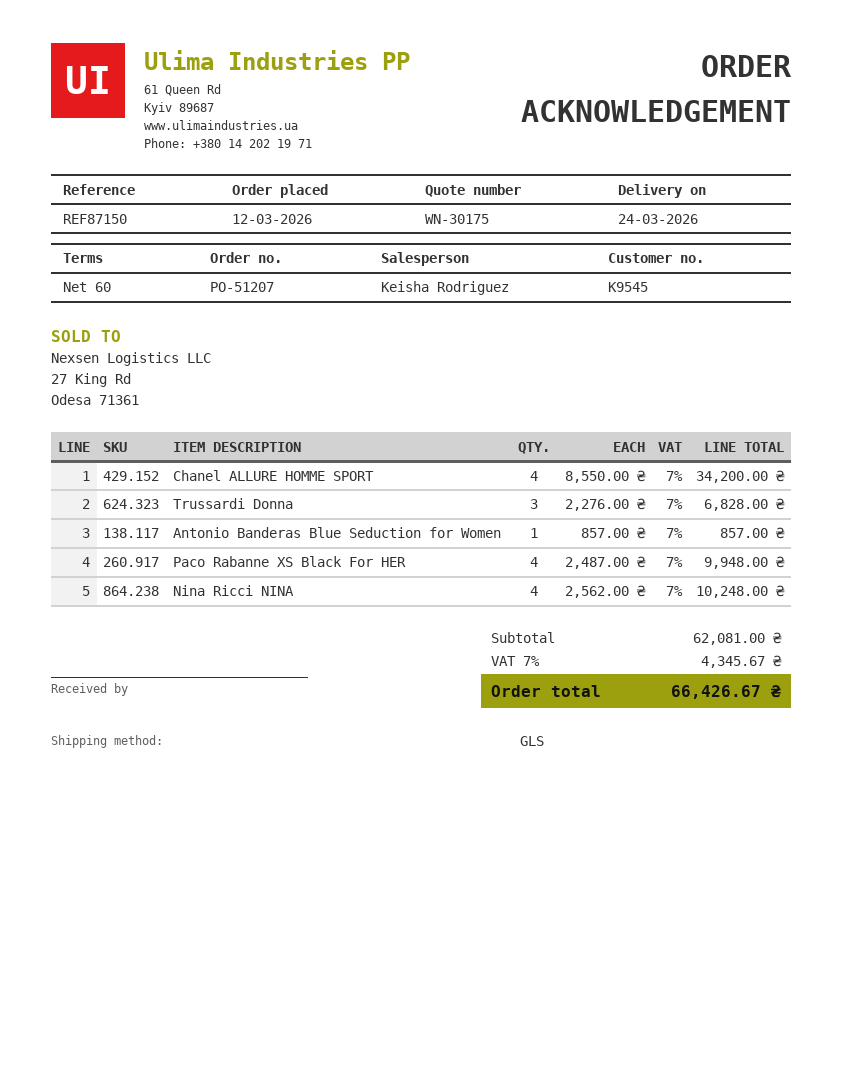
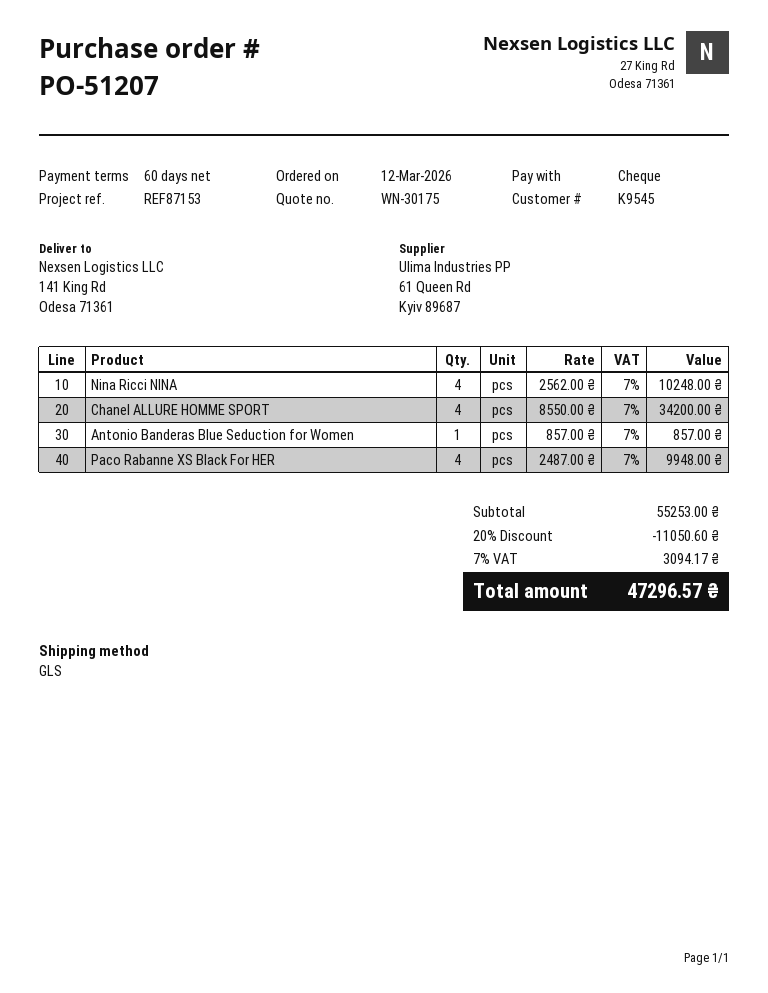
reference: REF87150 -> REF87153
Trussardi Donna: 3 x 2276.00 = 6828.00 -> none
subtotal: 62081.00 -> 55253.00
discount: none -> 20% = 11050.60
tax: 7% = 4345.67 -> 7% = 3094.17
total: 66426.67 -> 47296.57

